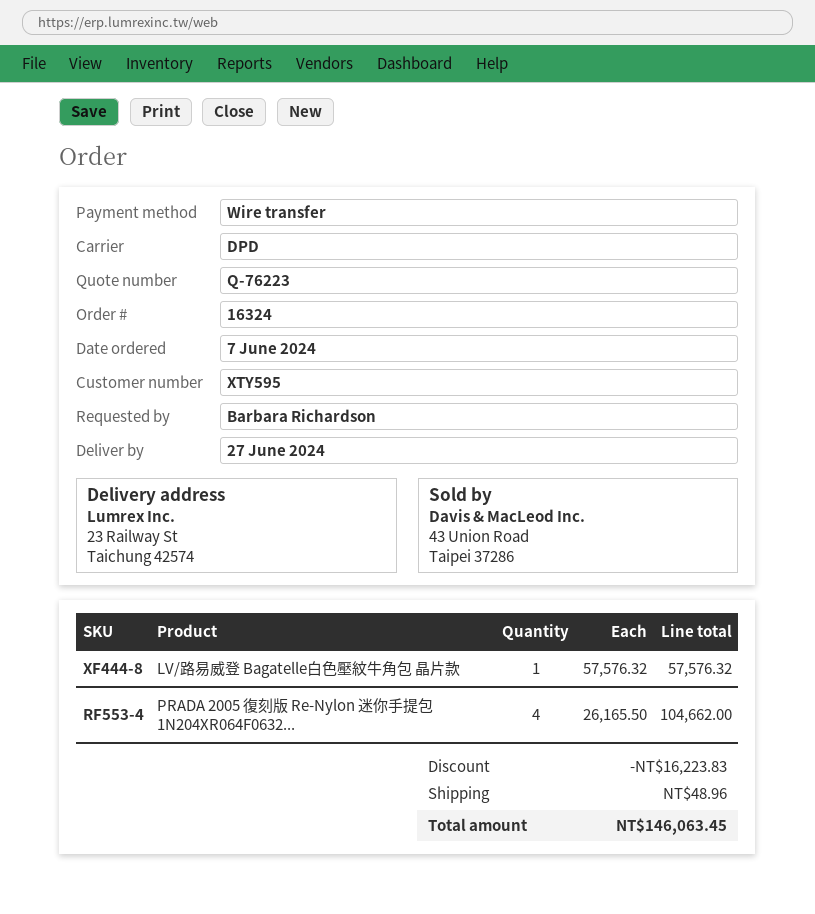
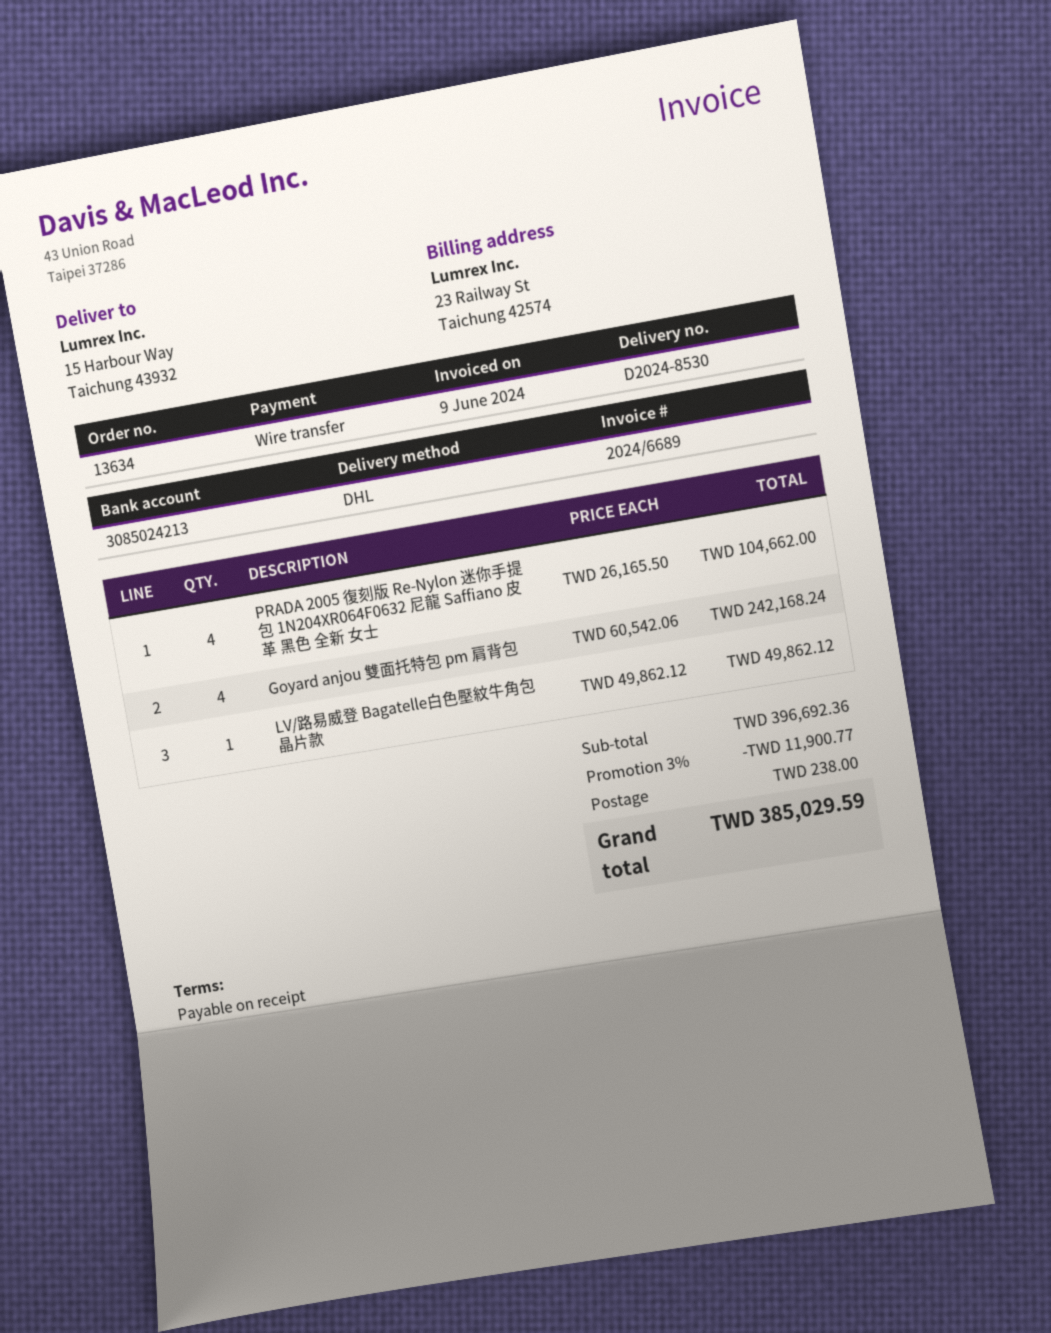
order number: 16324 -> 13634
shipping method: DPD -> DHL
ship to: 23 Railway St, Taichung 42574 -> 15 Harbour Way, Taichung 43932
LV/路易威登 Bagatelle白色壓紋牛角包 晶片款: 1 x 57576.32 = 57576.32 -> 1 x 49862.12 = 49862.12
Goyard anjou 雙面托特包 pm 肩背包: none -> 4 x 60542.06 = 242168.24
discount: 16223.83 -> 11900.77
shipping: 48.96 -> 238.00
total: 146063.45 -> 385029.59

